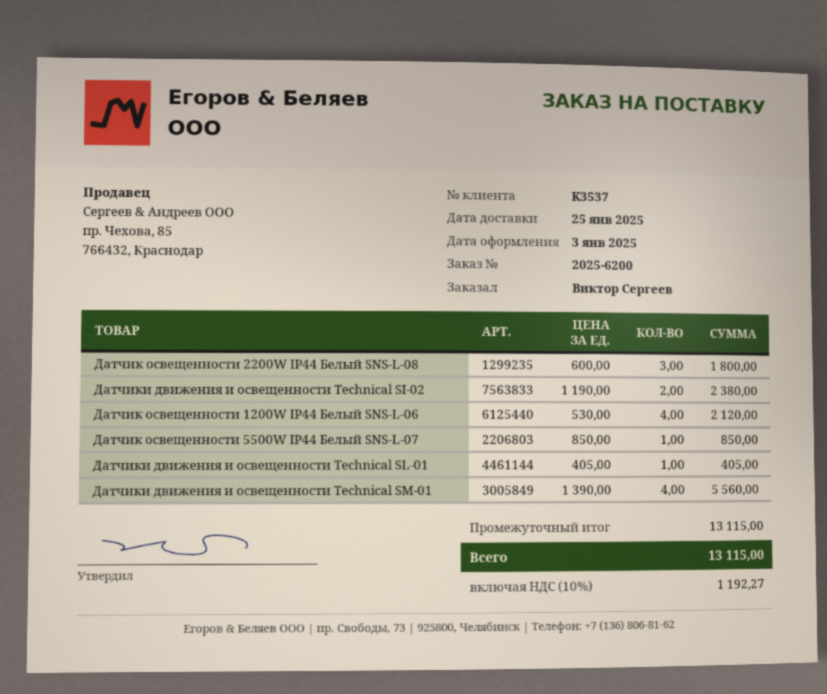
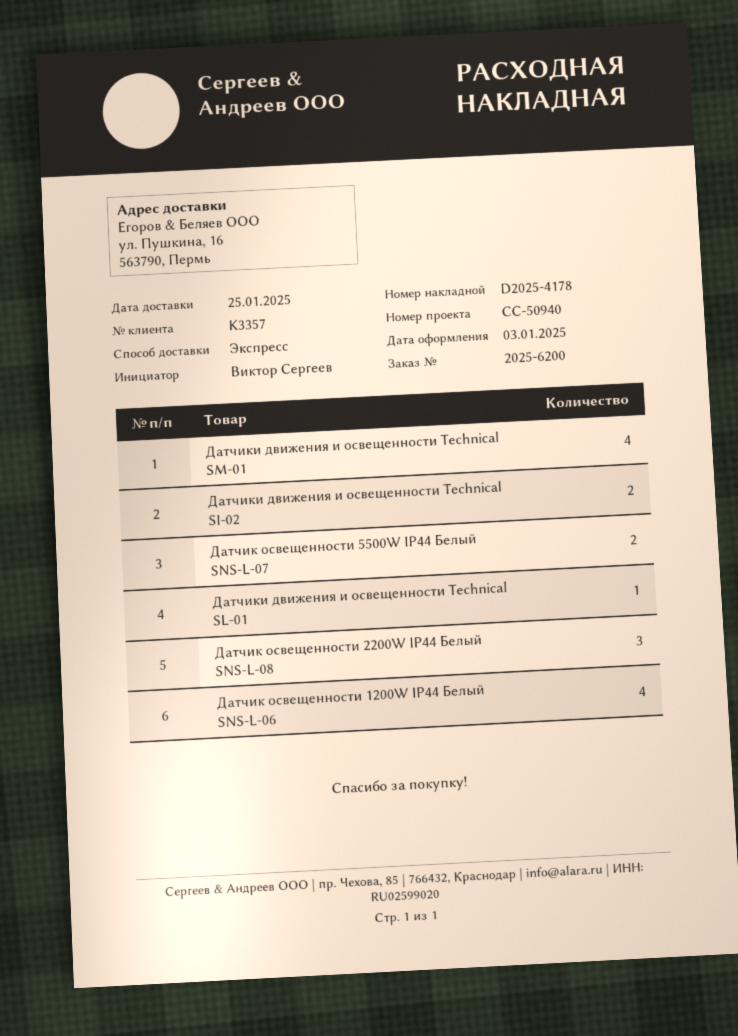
customer number: K3537 -> K3357
Датчик освещенности 5500W IP44 Белый SNS-L-07: 1 -> 2

